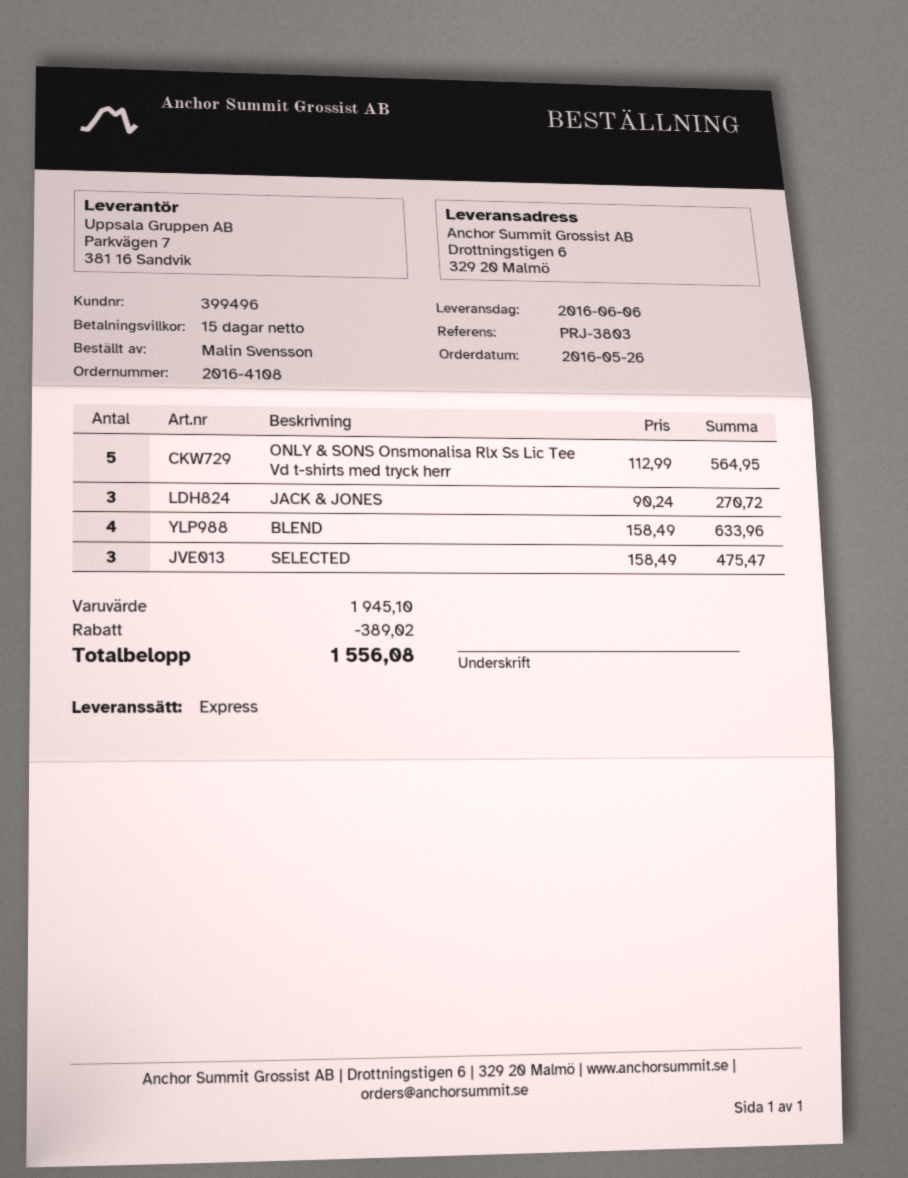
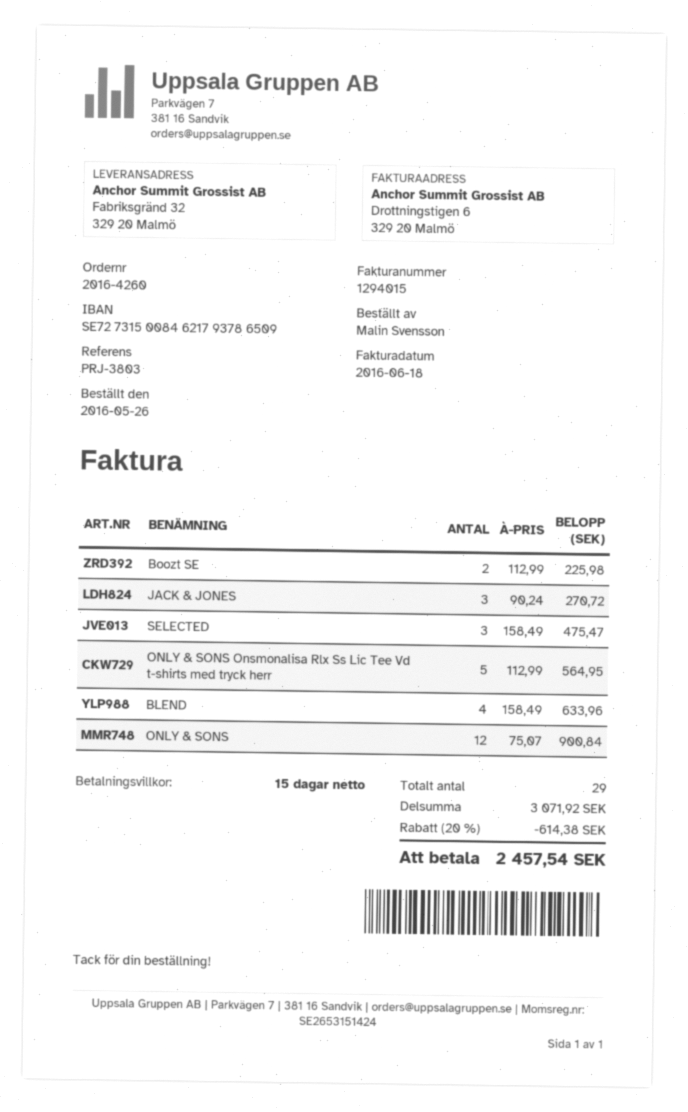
order number: 2016-4108 -> 2016-4260
ship to: Drottningstigen 6, 329 20 Malmö -> Fabriksgränd 32, 329 20 Malmö
Boozt SE: none -> 2 x 112.99 = 225.98
ONLY & SONS: none -> 12 x 75.07 = 900.84
subtotal: 1945.10 -> 3071.92
discount: 389.02 -> 614.38
total: 1556.08 -> 2457.54

